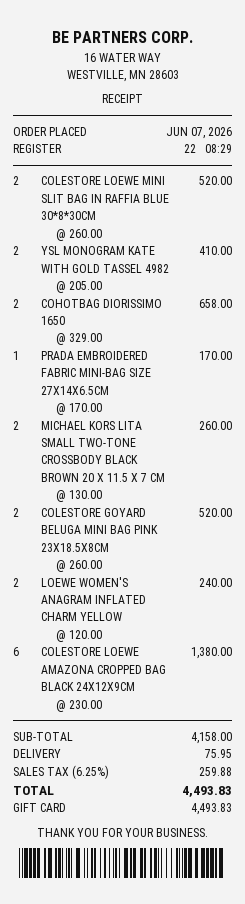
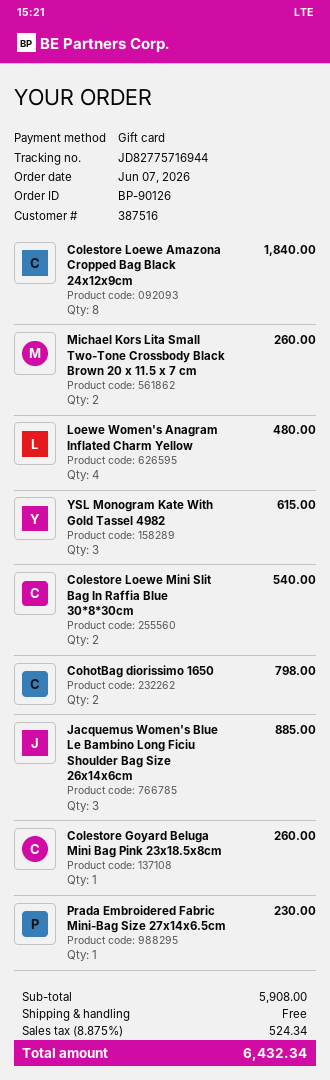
COLESTORE LOEWE MINI SLIT BAG IN RAFFIA BLUE 30*8*30CM: 2 for 520.00 -> 2 for 540.00
YSL MONOGRAM KATE WITH GOLD TASSEL 4982: 2 for 410.00 -> 3 for 615.00
COHOTBAG DIORISSIMO 1650: 2 for 658.00 -> 2 for 798.00
PRADA EMBROIDERED FABRIC MINI-BAG SIZE 27X14X6.5CM: 1 for 170.00 -> 1 for 230.00
COLESTORE GOYARD BELUGA MINI BAG PINK 23X18.5X8CM: 2 for 520.00 -> 1 for 260.00
LOEWE WOMEN'S ANAGRAM INFLATED CHARM YELLOW: 2 for 240.00 -> 4 for 480.00
COLESTORE LOEWE AMAZONA CROPPED BAG BLACK 24X12X9CM: 6 for 1380.00 -> 8 for 1840.00
Jacquemus Women's Blue Le Bambino Long Ficiu Shoulder Bag Size 26x14x6cm: none -> 3 for 885.00
subtotal: 4158.00 -> 5908.00
shipping: 75.95 -> 0.00
tax: 6.25% = 259.88 -> 8.875% = 524.34
total: 4493.83 -> 6432.34

